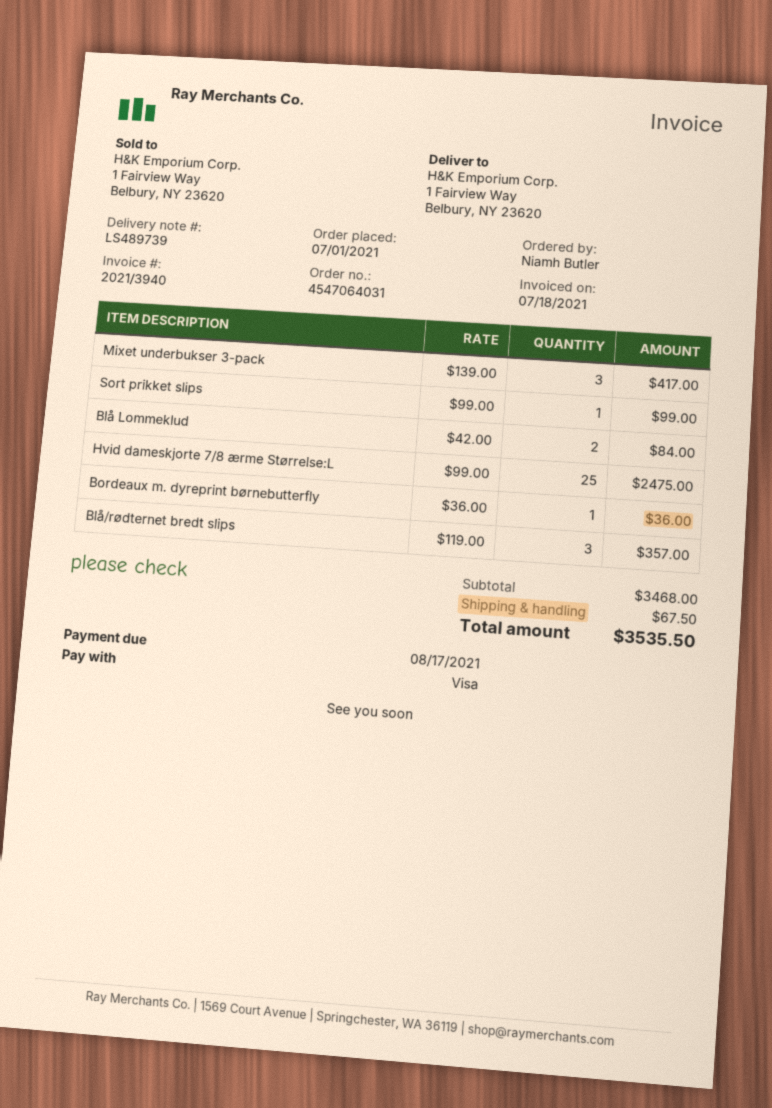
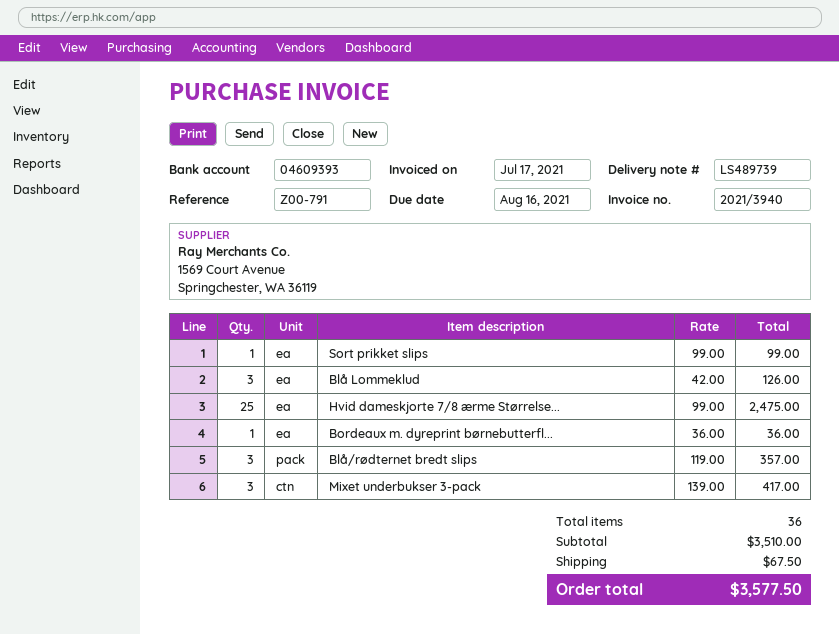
invoice date: 2021-07-18 -> 2021-07-17
due date: 2021-08-17 -> 2021-08-16
Blå Lommeklud: 2 x 42.00 = 84.00 -> 3 x 42.00 = 126.00
subtotal: 3468.00 -> 3510.00
total: 3535.50 -> 3577.50

